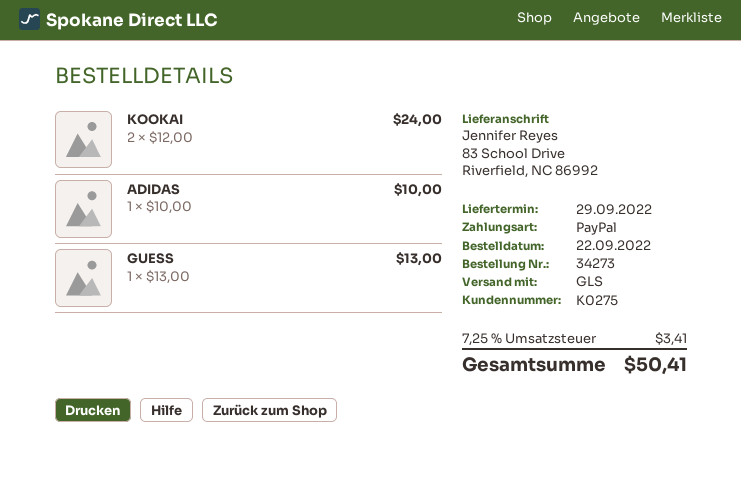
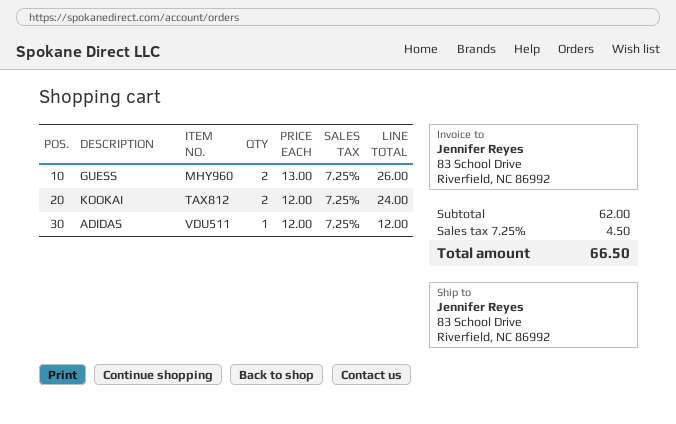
ADIDAS: 1 x 10.00 = 10.00 -> 1 x 12.00 = 12.00
GUESS: 1 x 13.00 = 13.00 -> 2 x 13.00 = 26.00
tax: 7.25% = 3.41 -> 7.25% = 4.50
total: 50.41 -> 66.50

